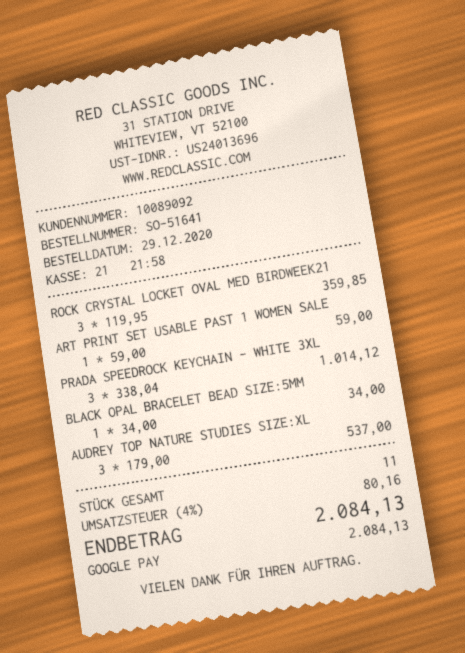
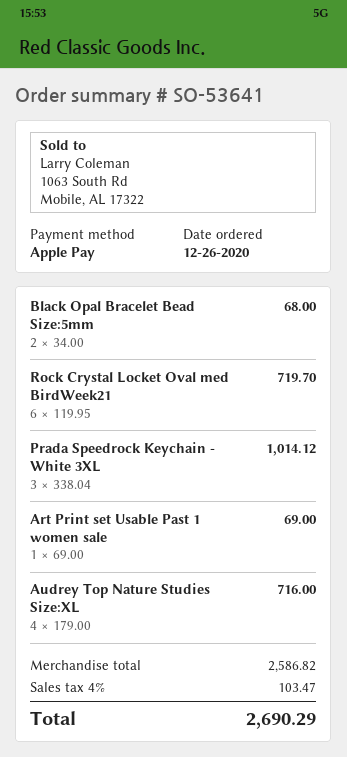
order number: SO-51641 -> SO-53641
order date: 2020-12-29 -> 2020-12-26
payment method: Google Pay -> Apple Pay
ROCK CRYSTAL LOCKET OVAL MED BIRDWEEK21: 3 x 119.95 = 359.85 -> 6 x 119.95 = 719.70
ART PRINT SET USABLE PAST 1 WOMEN SALE: 1 x 59.00 = 59.00 -> 1 x 69.00 = 69.00
BLACK OPAL BRACELET BEAD SIZE:5MM: 1 x 34.00 = 34.00 -> 2 x 34.00 = 68.00
AUDREY TOP NATURE STUDIES SIZE:XL: 3 x 179.00 = 537.00 -> 4 x 179.00 = 716.00
tax: 4% = 80.16 -> 4% = 103.47
total: 2084.13 -> 2690.29

